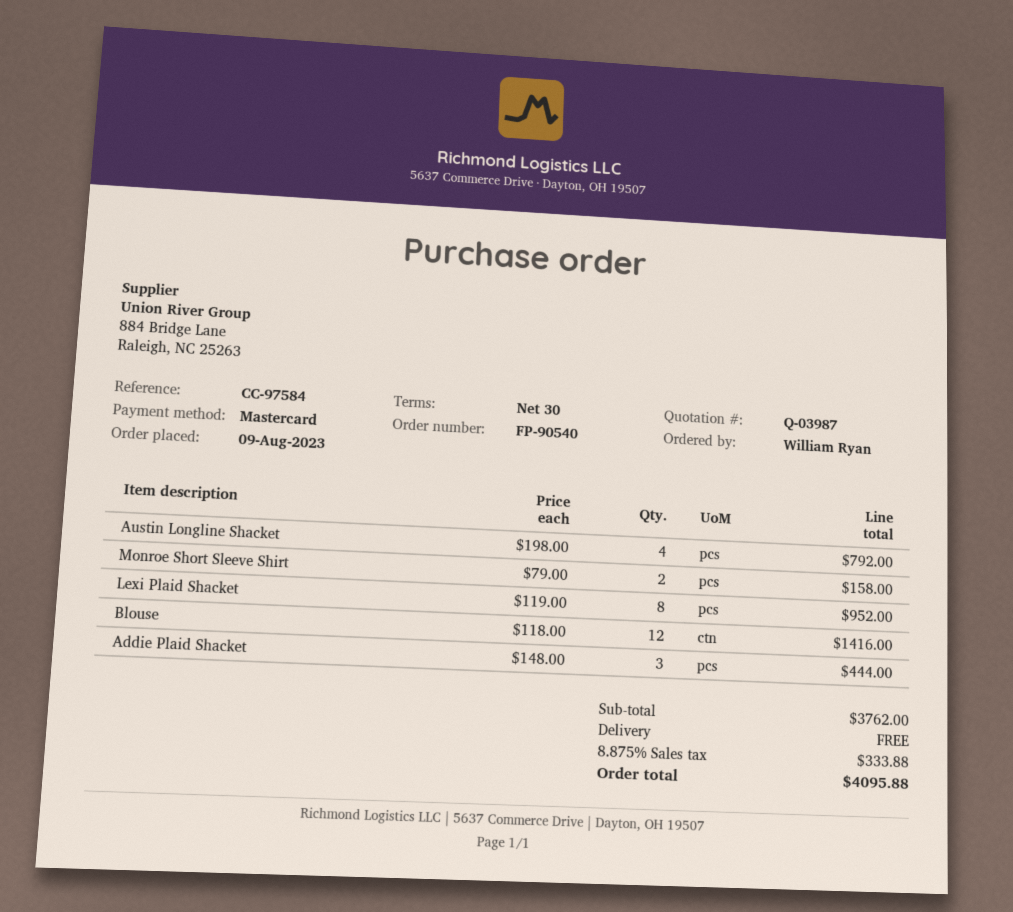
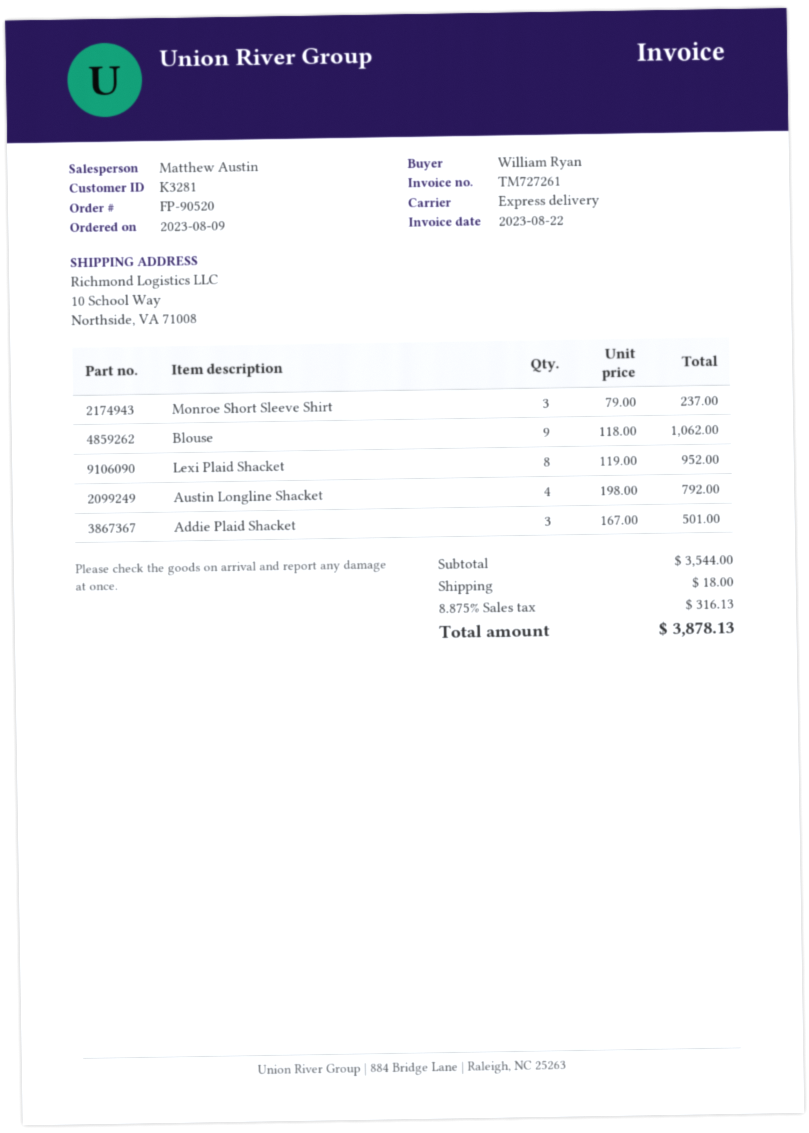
order number: FP-90540 -> FP-90520
Monroe Short Sleeve Shirt: 2 x 79.00 = 158.00 -> 3 x 79.00 = 237.00
Blouse: 12 x 118.00 = 1416.00 -> 9 x 118.00 = 1062.00
Addie Plaid Shacket: 3 x 148.00 = 444.00 -> 3 x 167.00 = 501.00
subtotal: 3762.00 -> 3544.00
shipping: 0.00 -> 18.00
tax: 8.875% = 333.88 -> 8.875% = 316.13
total: 4095.88 -> 3878.13

